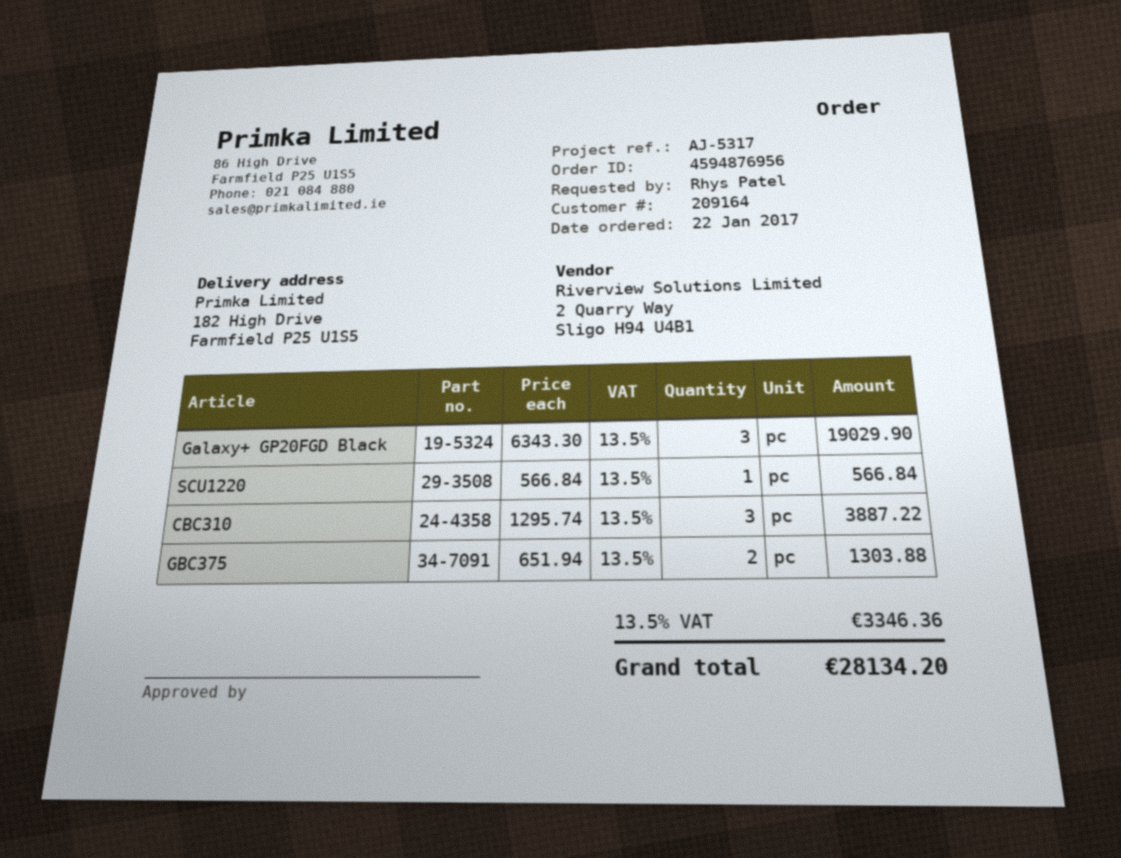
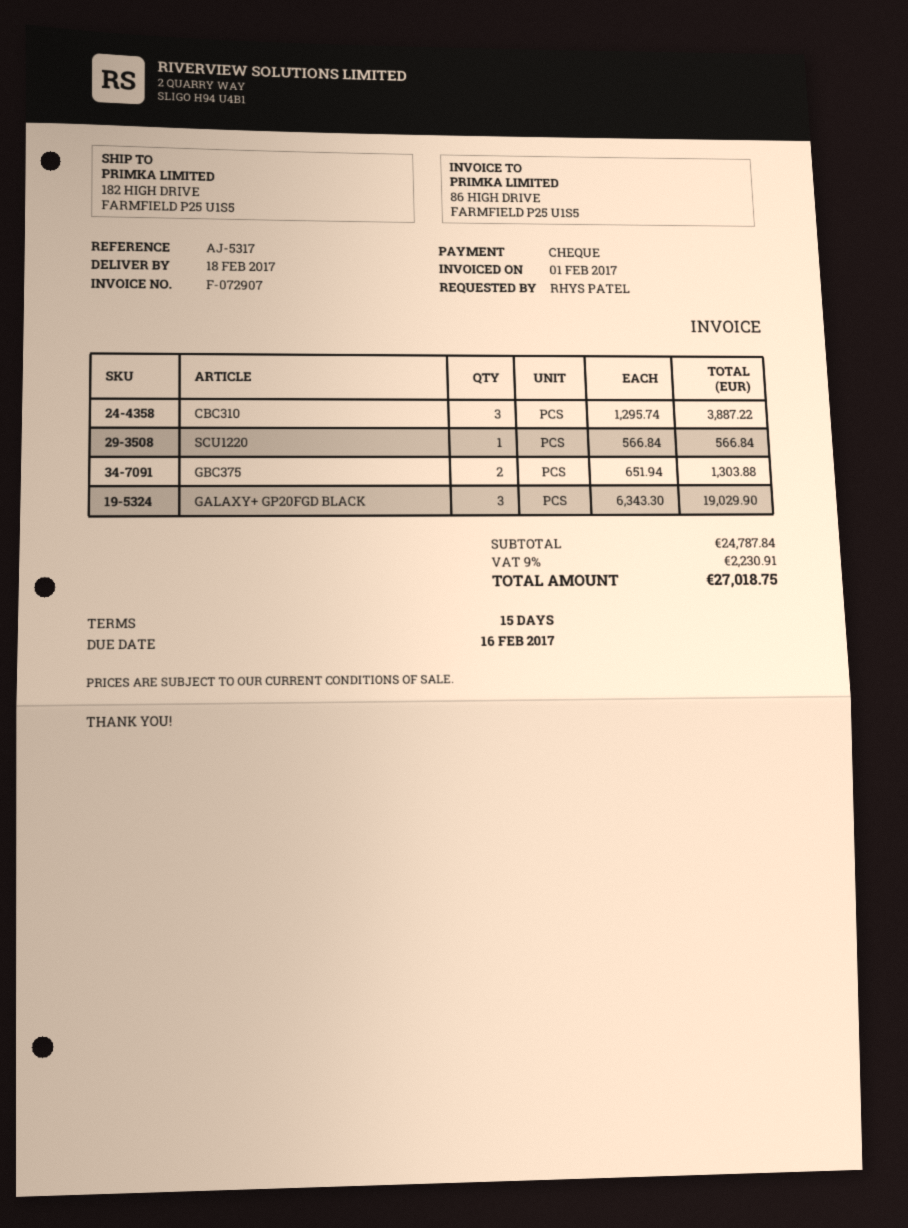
tax: 13.5% = 3346.36 -> 9% = 2230.91
total: 28134.20 -> 27018.75

